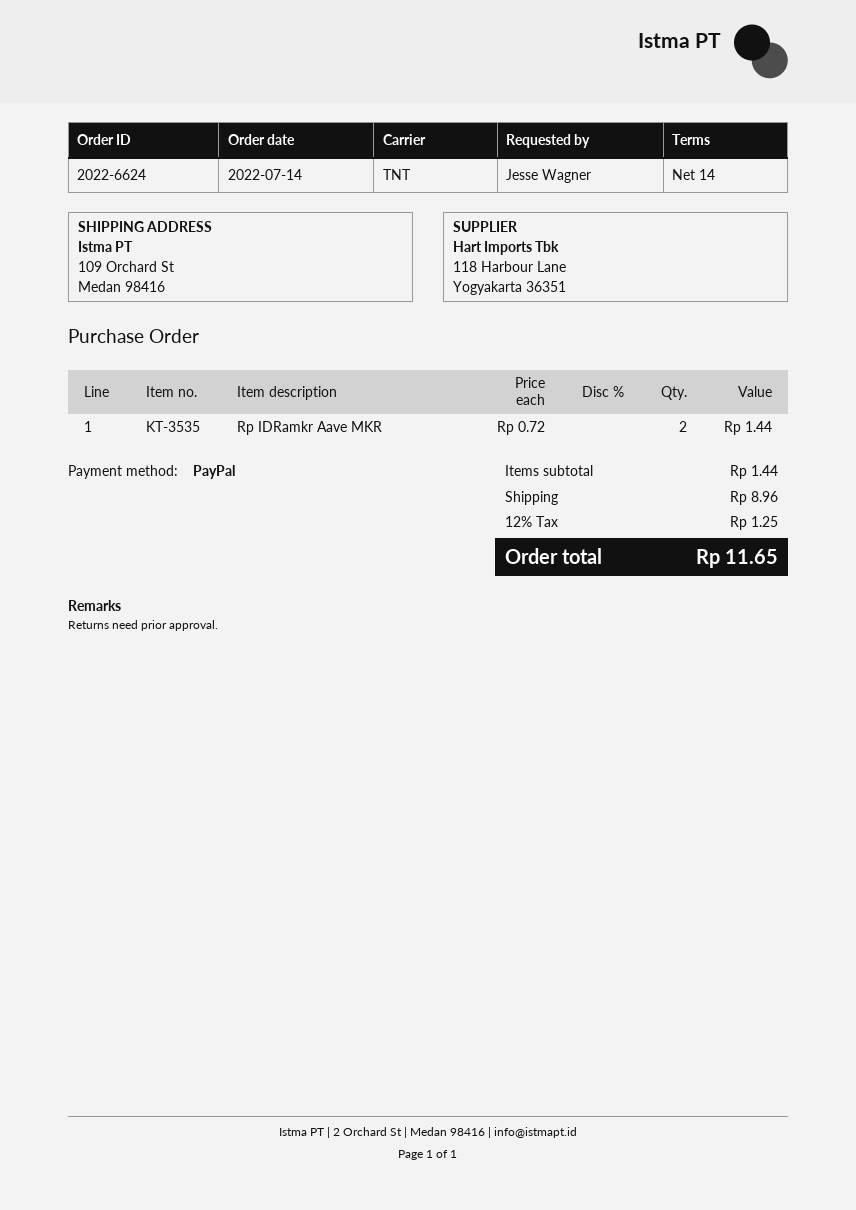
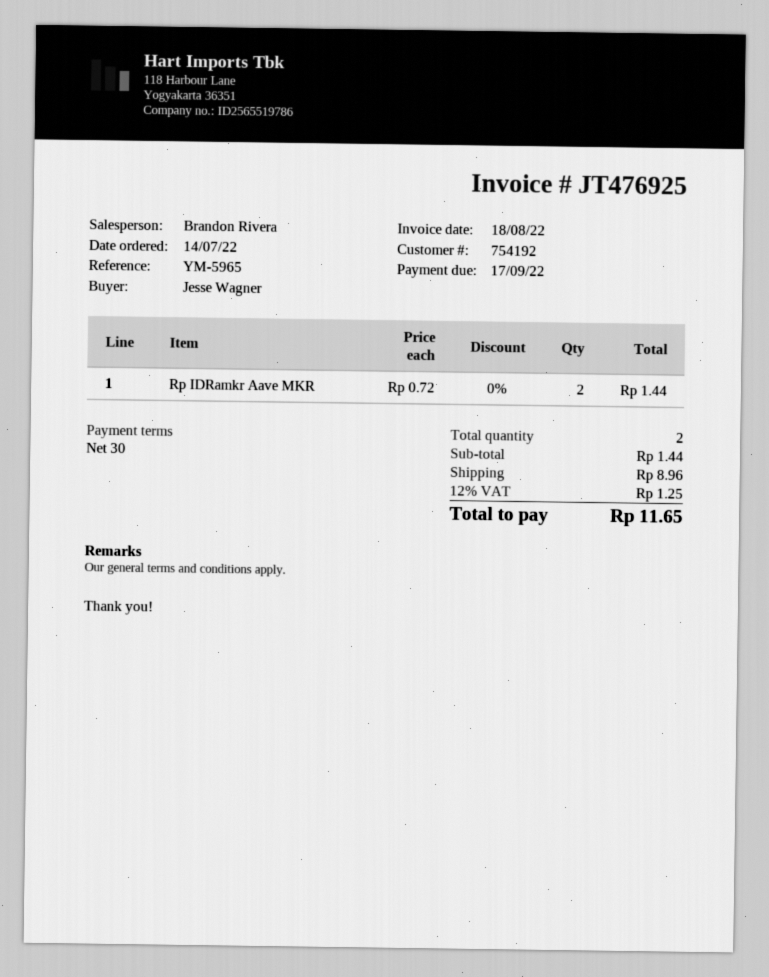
payment terms: 14 days -> 30 days

